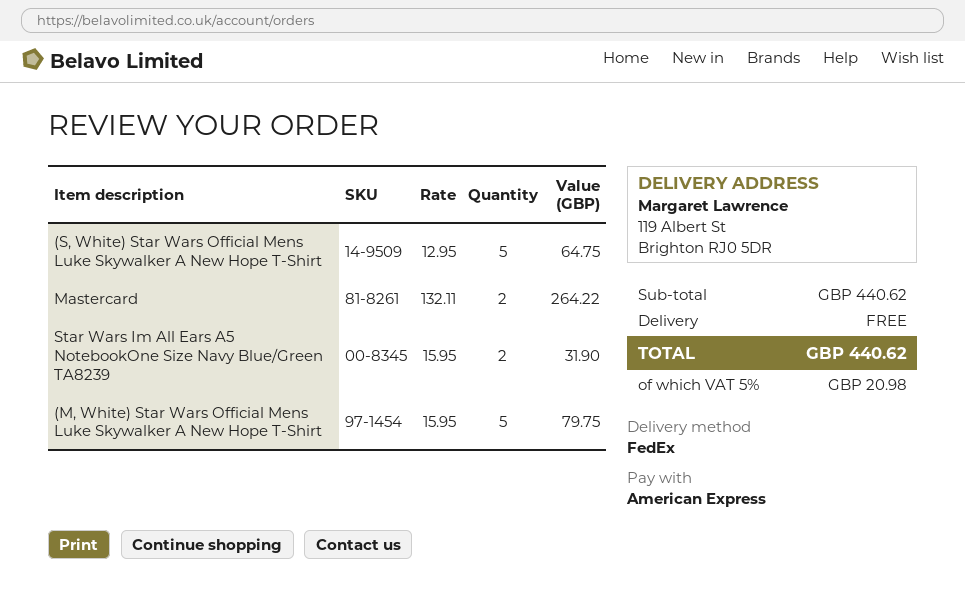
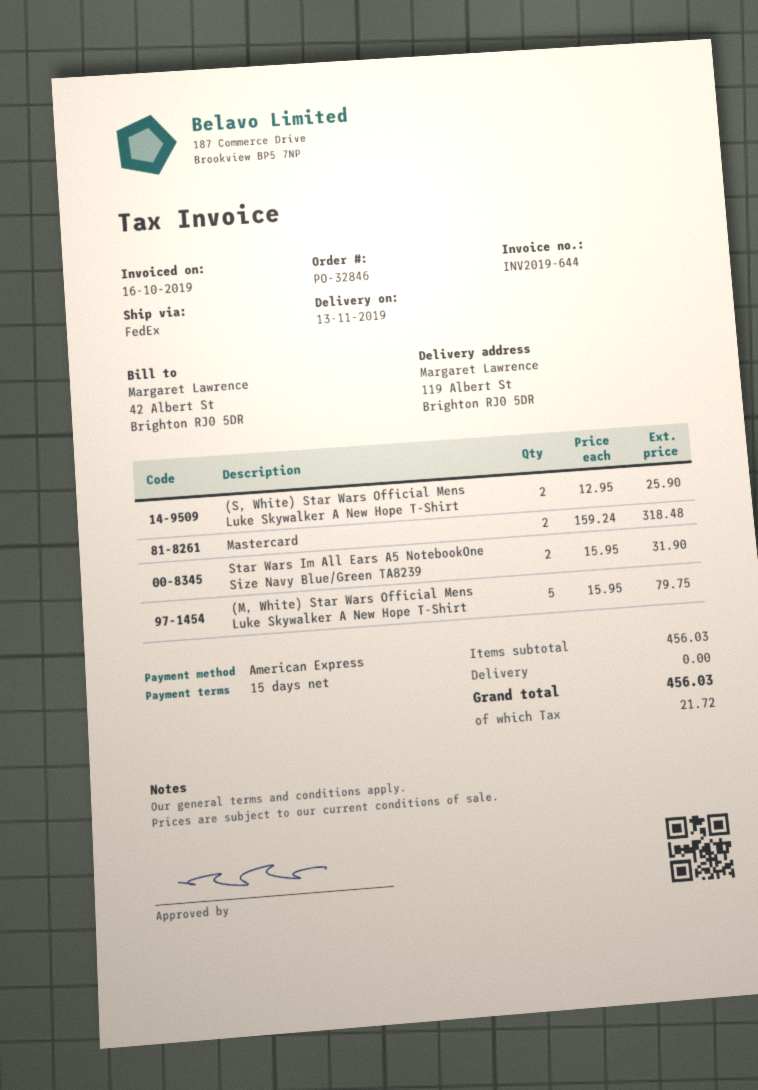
(S, White) Star Wars Official Mens Luke Skywalker A New Hope T-Shirt: 5 x 12.95 = 64.75 -> 2 x 12.95 = 25.90
Mastercard: 2 x 132.11 = 264.22 -> 2 x 159.24 = 318.48
subtotal: 440.62 -> 456.03
tax: 20.98 -> 21.72
total: 440.62 -> 456.03

